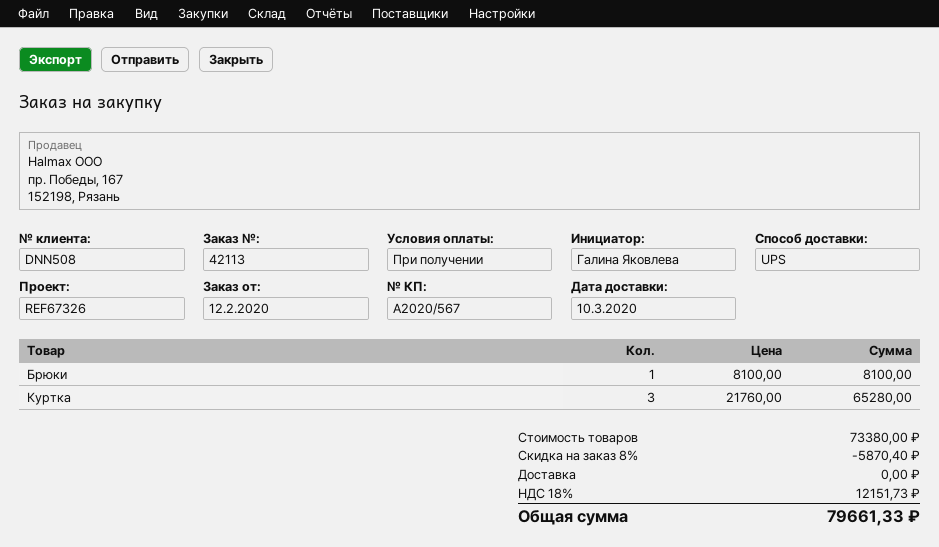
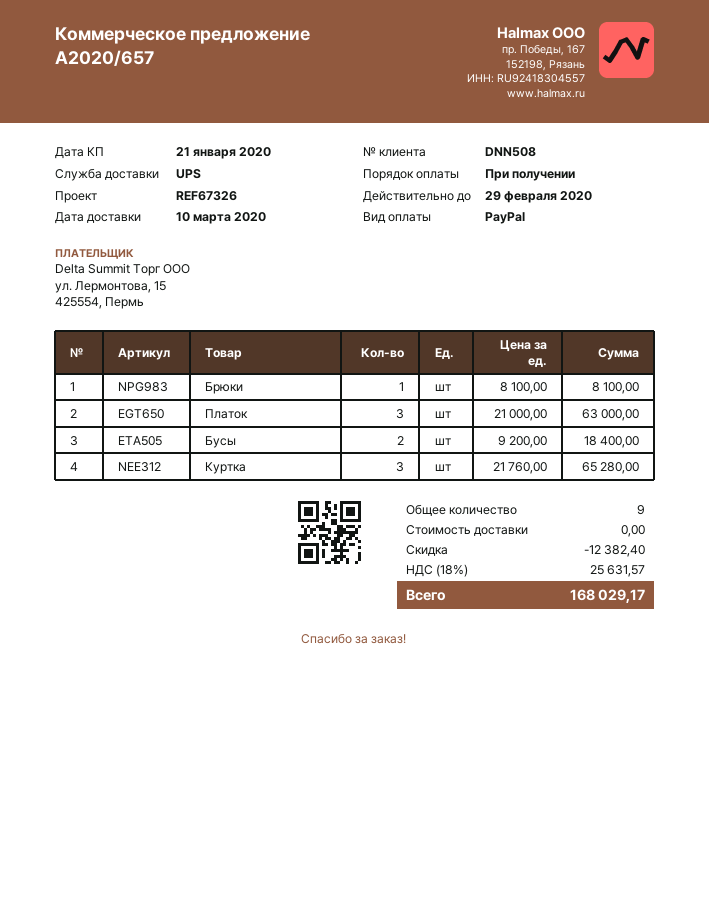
quote number: A2020/567 -> A2020/657
Платок: none -> 3 x 21000.00 = 63000.00
Бусы: none -> 2 x 9200.00 = 18400.00
discount: 5870.40 -> 12382.40
tax: 18% = 12151.73 -> 18% = 25631.57
total: 79661.33 -> 168029.17

